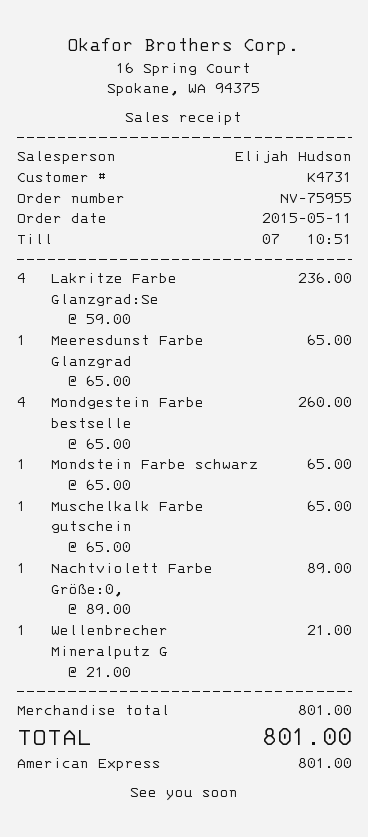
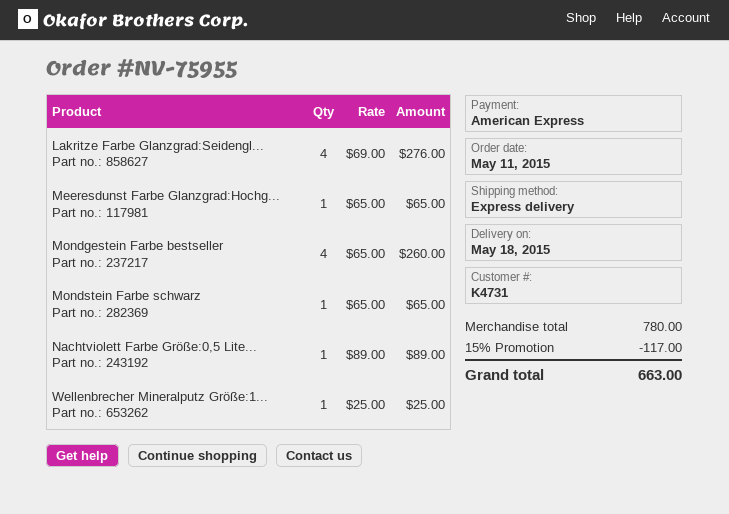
Lakritze Farbe Glanzgrad:Se: 4 x 59.00 = 236.00 -> 4 x 69.00 = 276.00
Muschelkalk Farbe gutschein: 1 x 65.00 = 65.00 -> none
Wellenbrecher Mineralputz G: 1 x 21.00 = 21.00 -> 1 x 25.00 = 25.00
subtotal: 801.00 -> 780.00
discount: none -> 15% = 117.00
total: 801.00 -> 663.00

